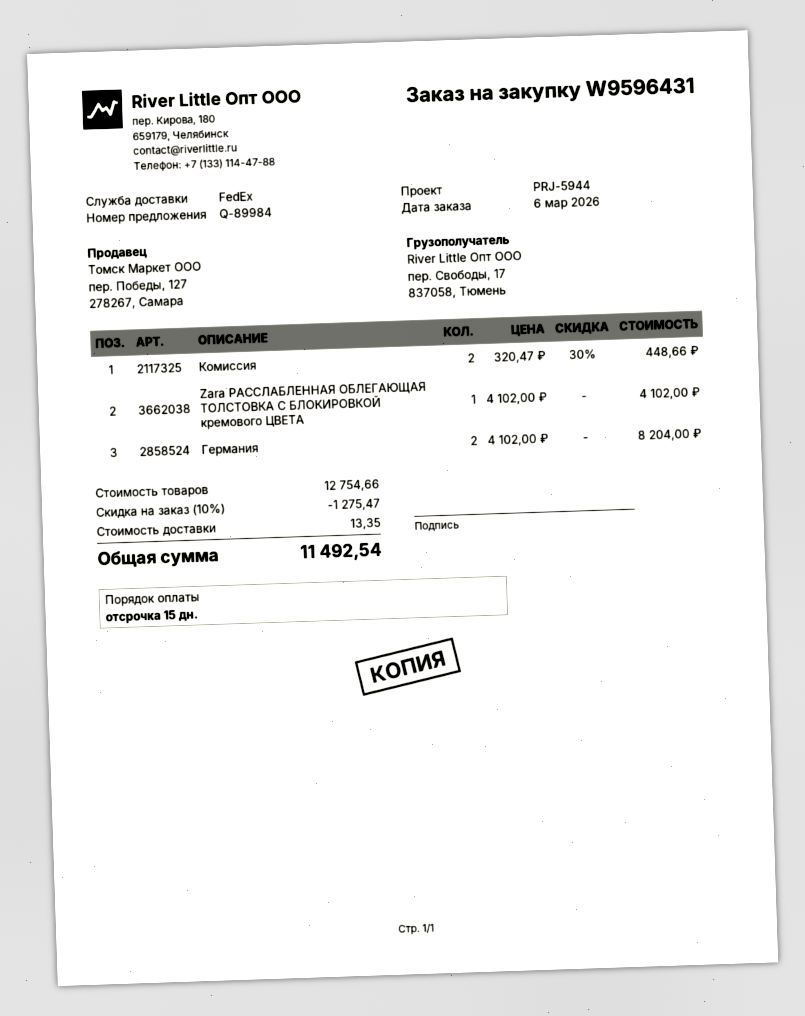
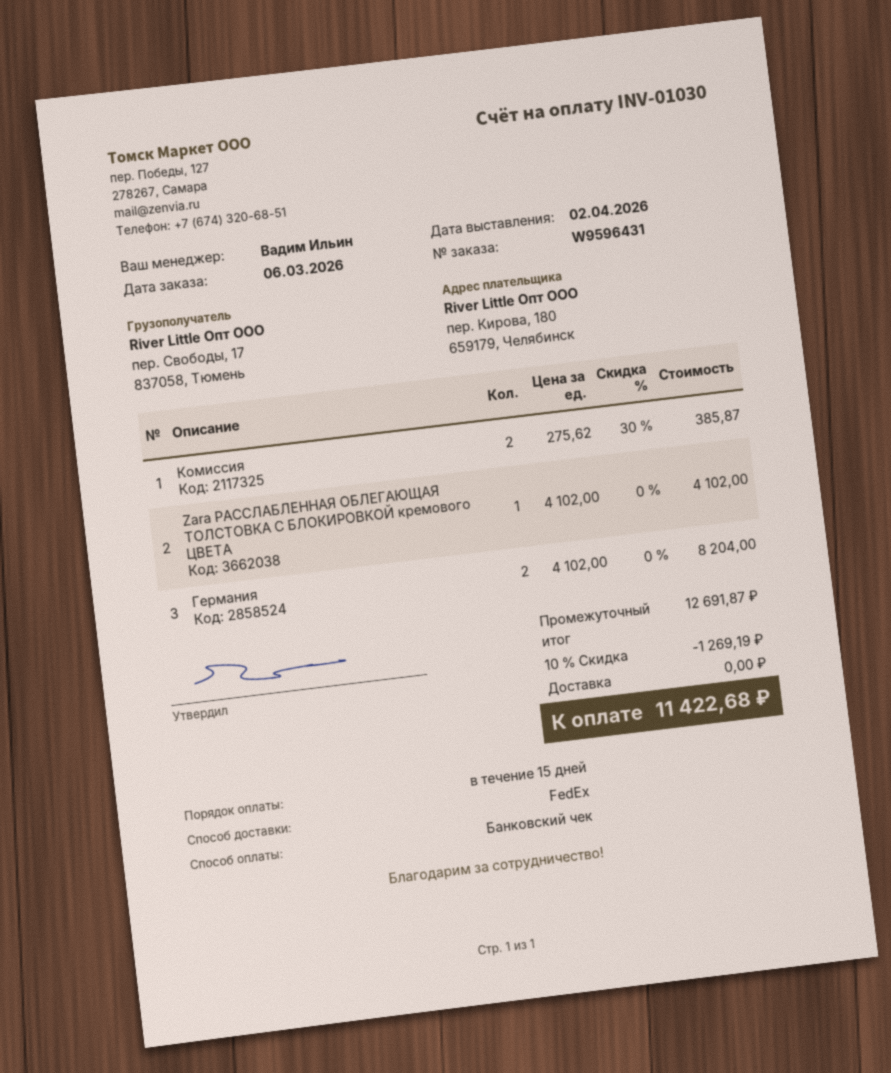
Комиссия: 2 x 320.47 - 30% = 448.66 -> 2 x 275.62 - 30% = 385.87
subtotal: 12754.66 -> 12691.87
discount: 10% = 1275.47 -> 10% = 1269.19
shipping: 13.35 -> 0.00
total: 11492.54 -> 11422.68

